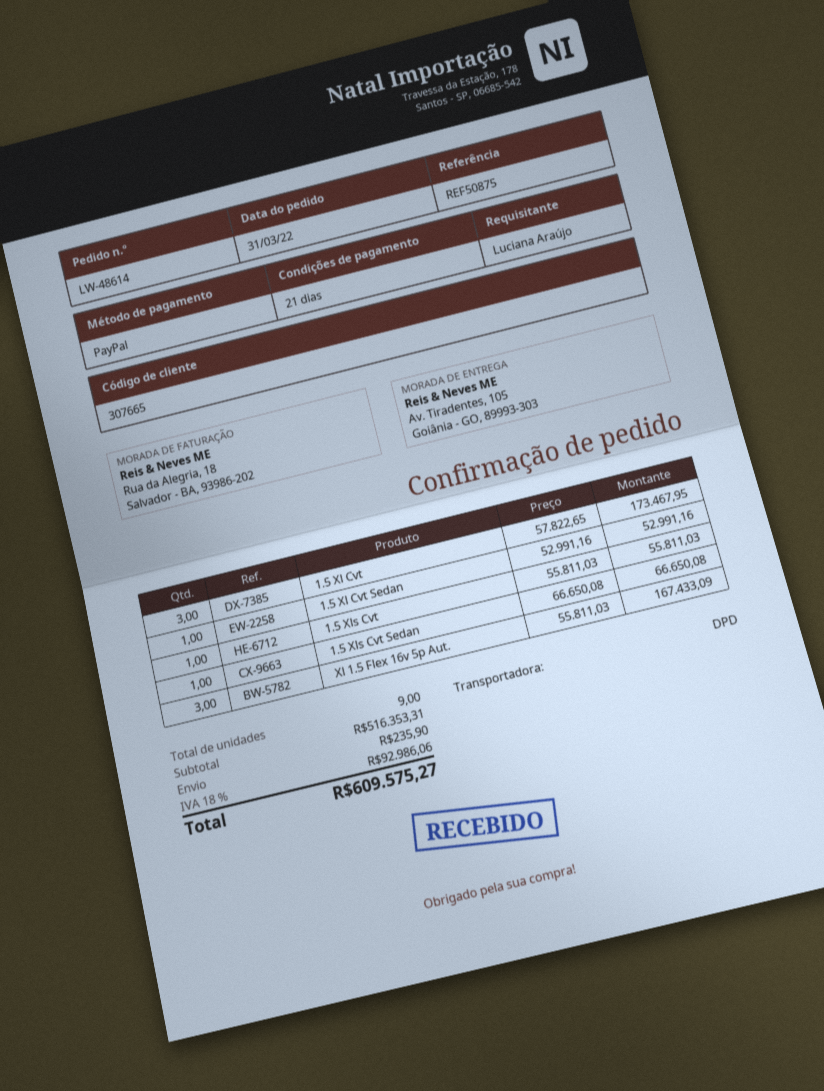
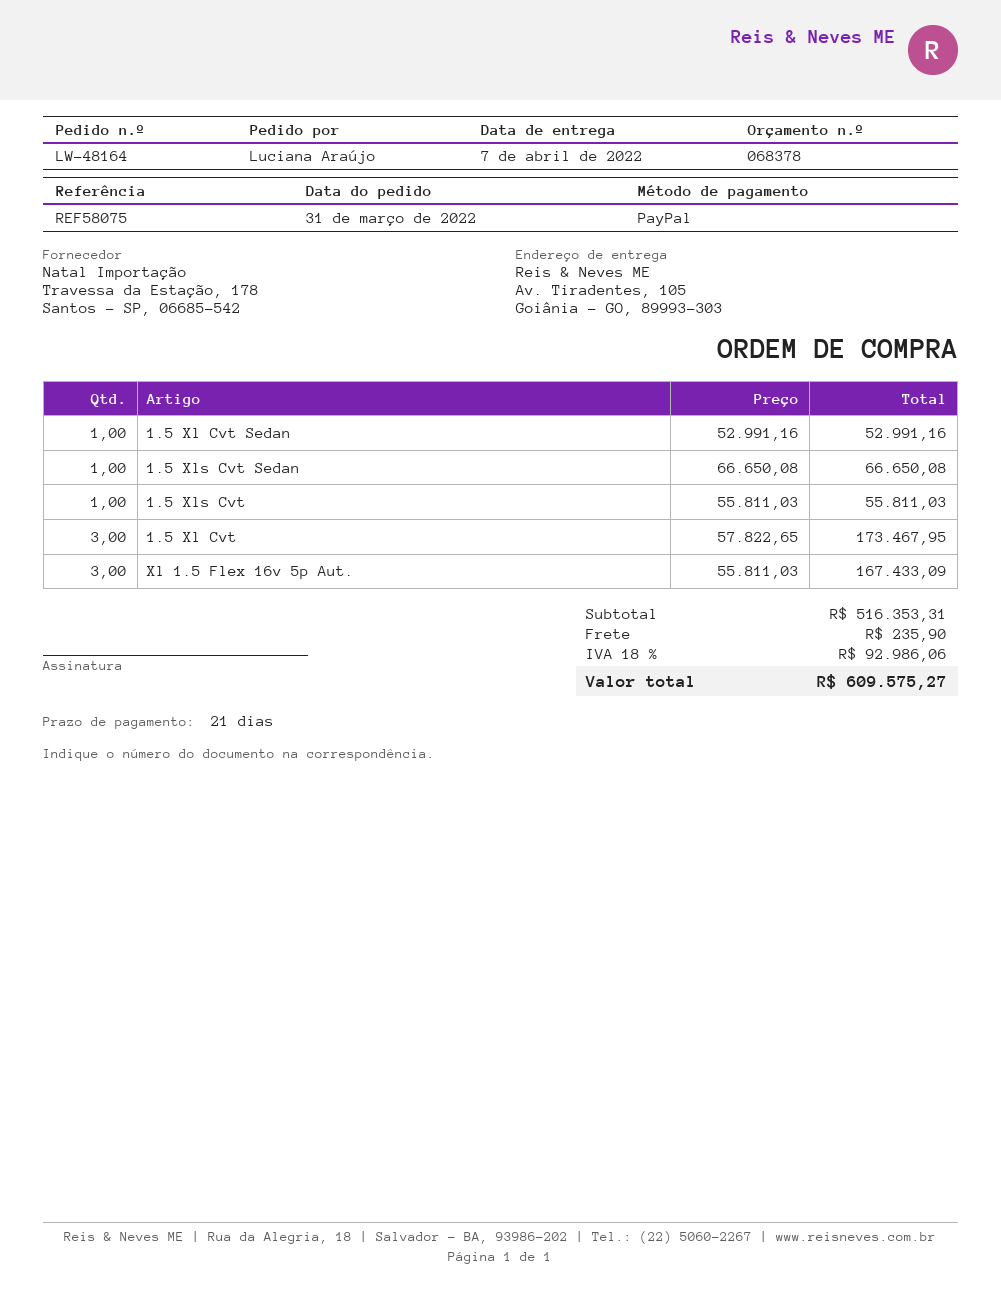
order number: LW-48614 -> LW-48164
reference: REF50875 -> REF58075

